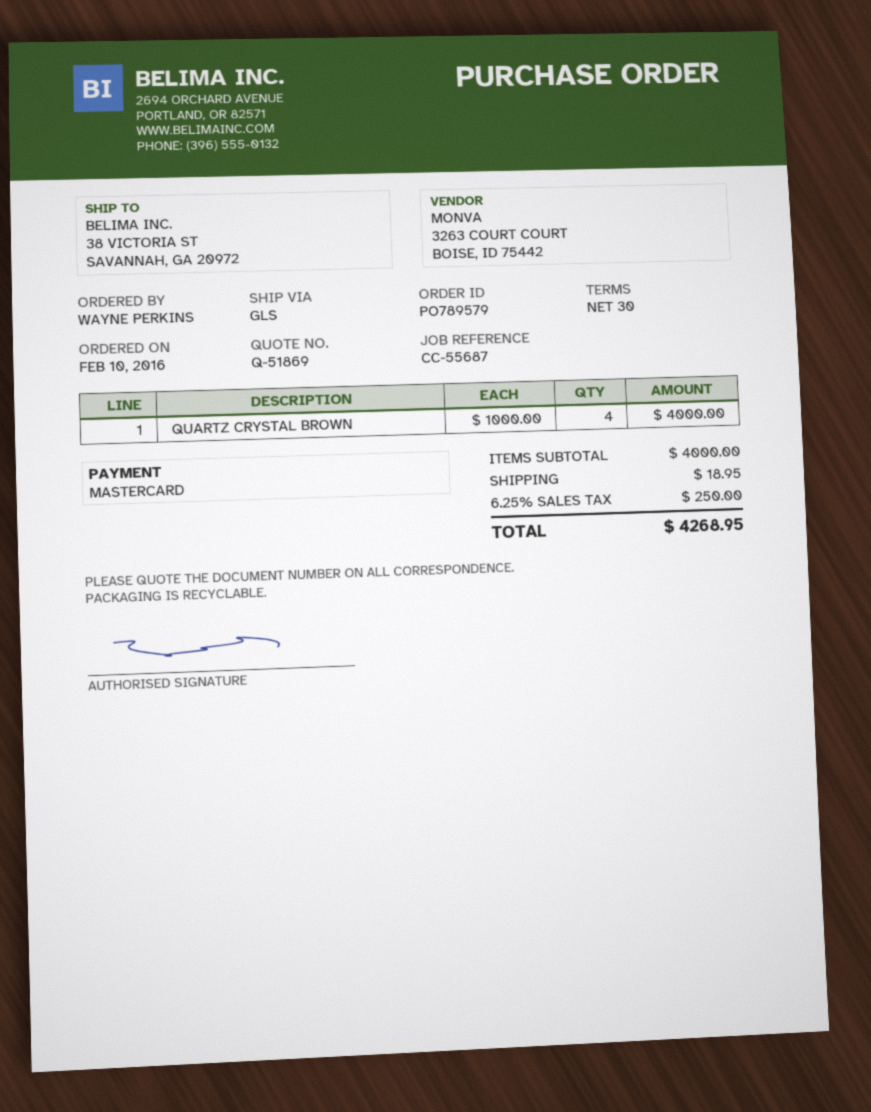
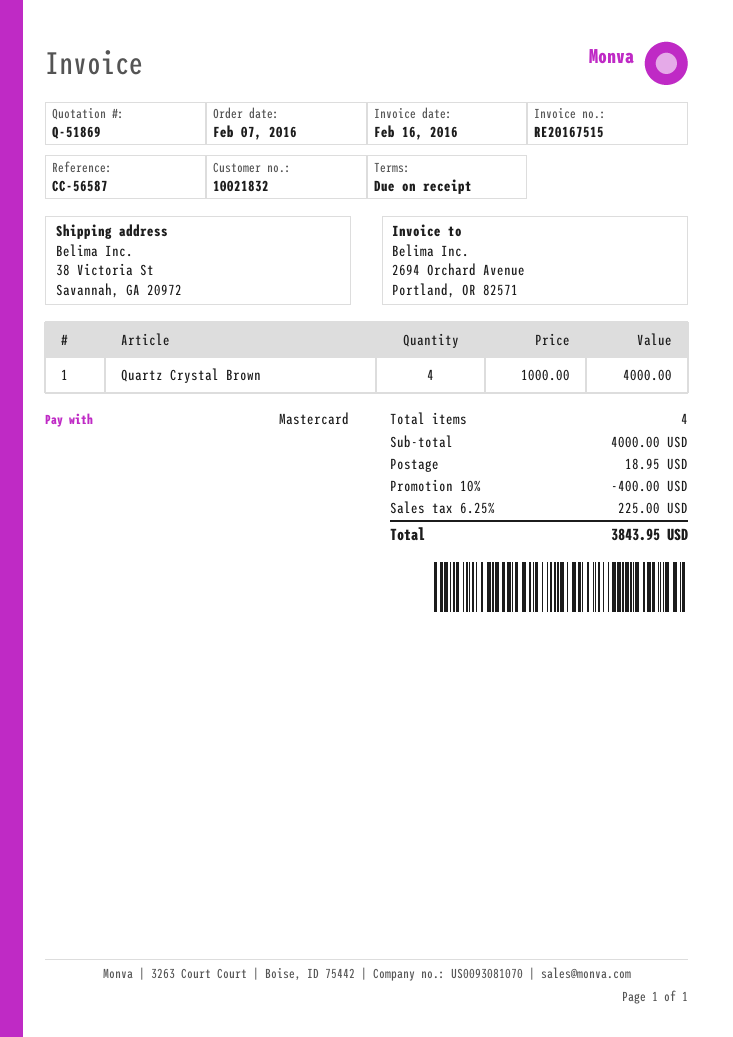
order date: 2016-02-10 -> 2016-02-07
payment terms: 30 days -> on receipt
reference: CC-55687 -> CC-56587
discount: none -> 10% = 400.00
tax: 6.25% = 250.00 -> 6.25% = 225.00
total: 4268.95 -> 3843.95

